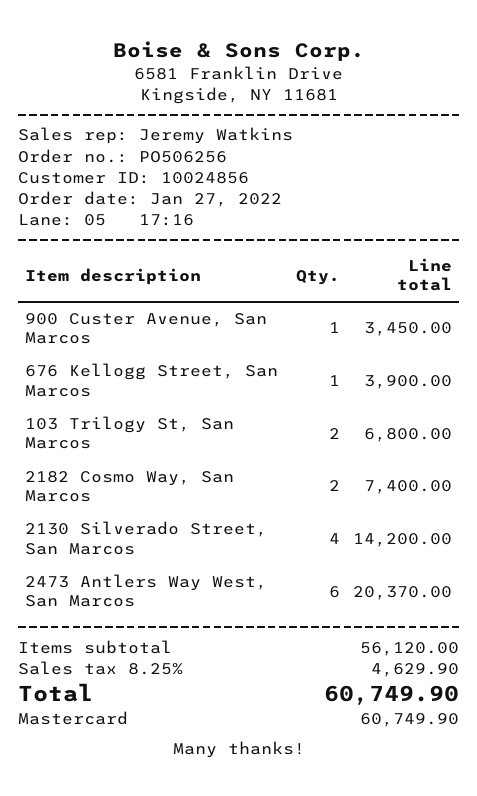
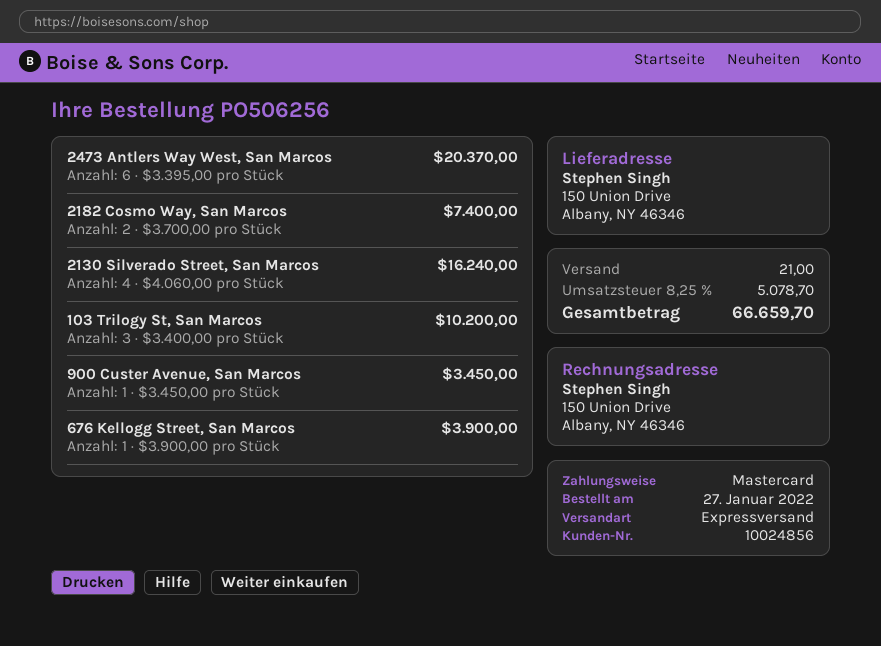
103 Trilogy St, San Marcos: 2 for 6800.00 -> 3 for 10200.00
2130 Silverado Street, San Marcos: 4 for 14200.00 -> 4 for 16240.00
shipping: none -> 21.00
tax: 8.25% = 4629.90 -> 8.25% = 5078.70
total: 60749.90 -> 66659.70

